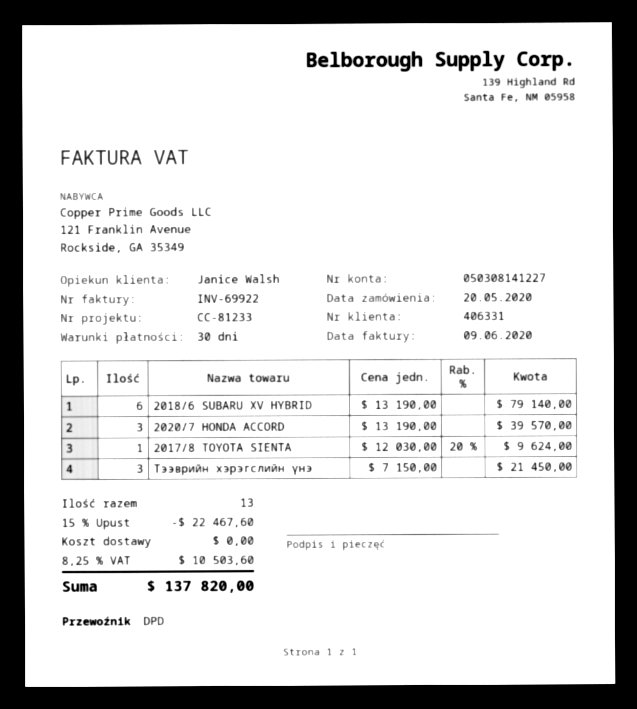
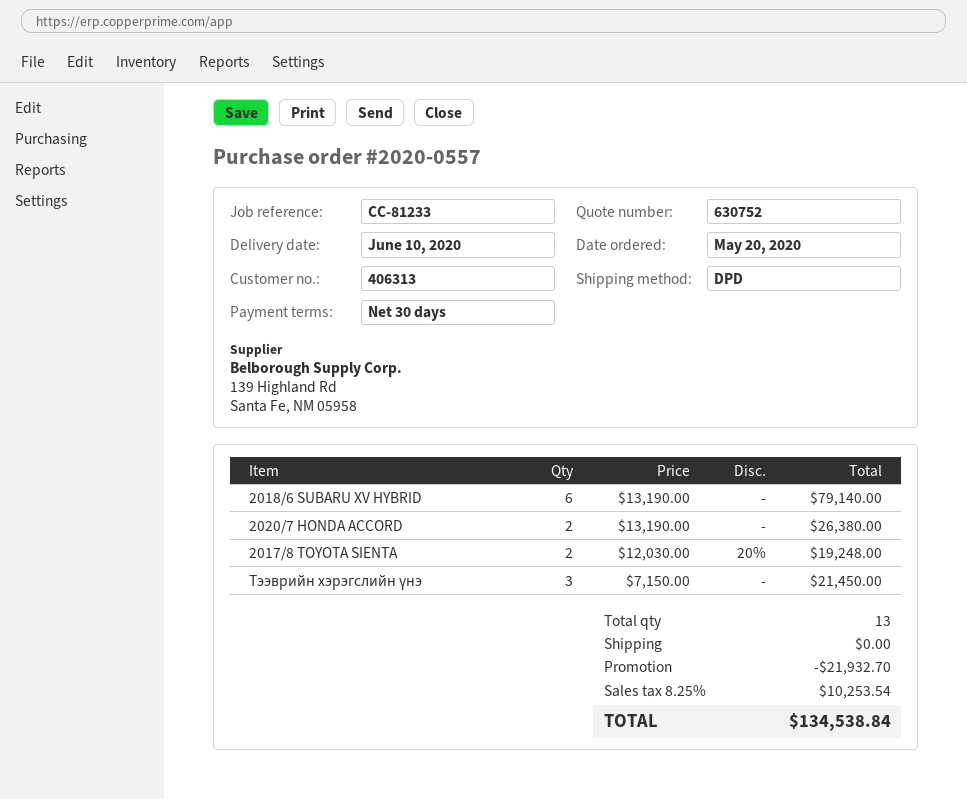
customer number: 406331 -> 406313
2020/7 HONDA ACCORD: 3 x 13190.00 = 39570.00 -> 2 x 13190.00 = 26380.00
2017/8 TOYOTA SIENTA: 1 x 12030.00 - 20% = 9624.00 -> 2 x 12030.00 - 20% = 19248.00
discount: 22467.60 -> 21932.70
tax: 8.25% = 10503.60 -> 8.25% = 10253.54
total: 137820.00 -> 134538.84

